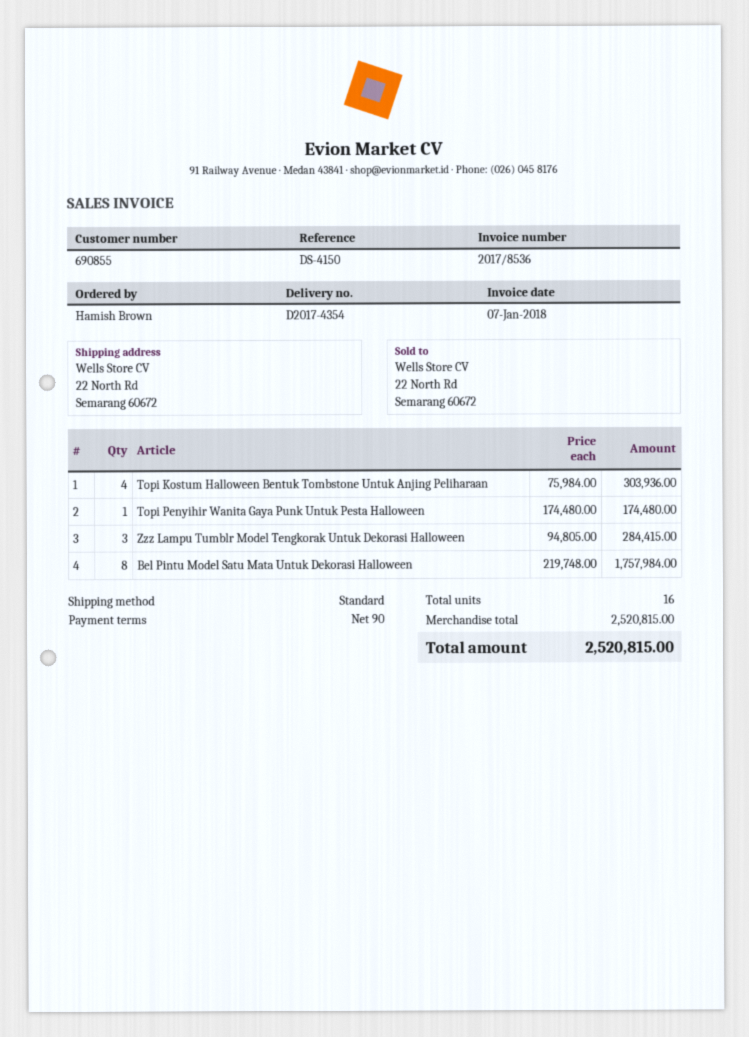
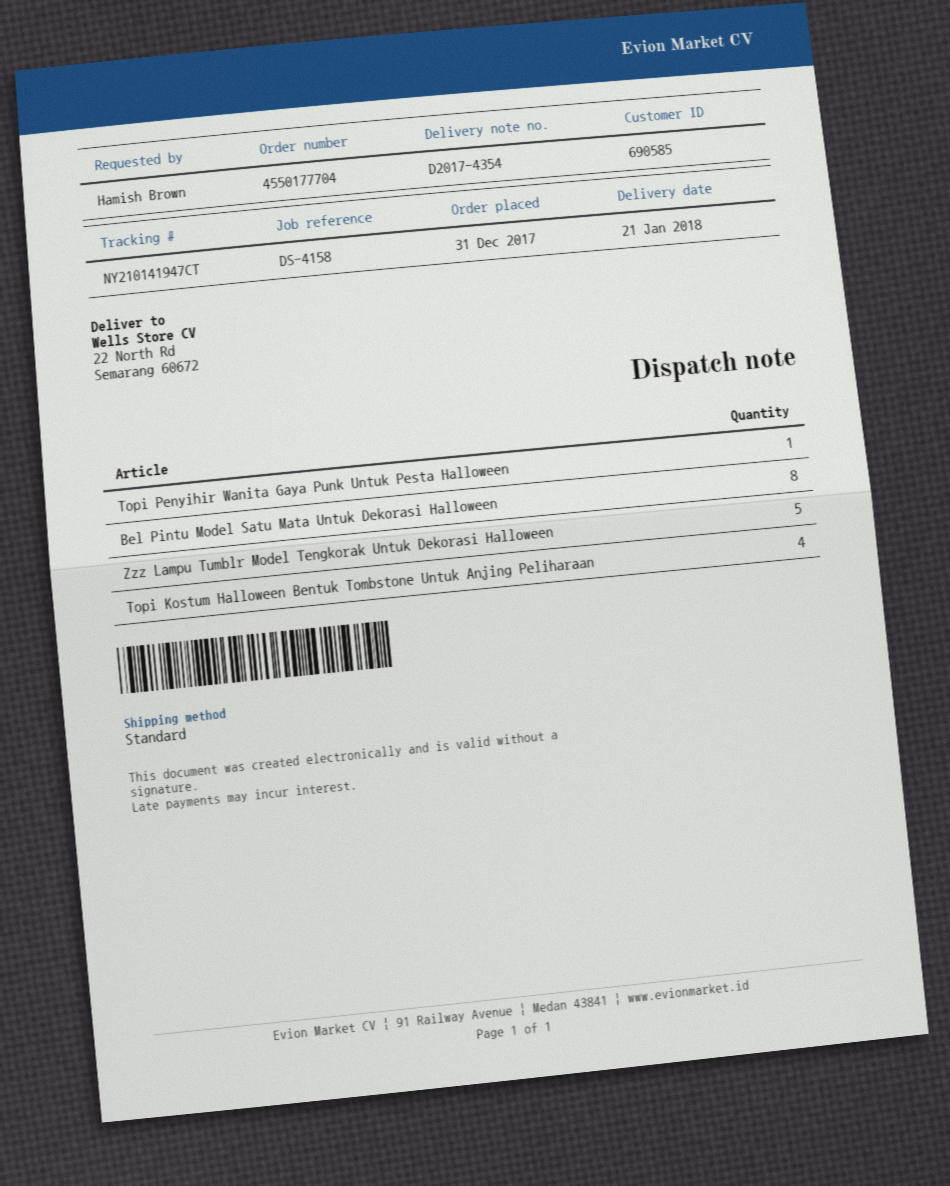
customer number: 690855 -> 690585
reference: DS-4150 -> DS-4158
Zzz Lampu Tumblr Model Tengkorak Untuk Dekorasi Halloween: 3 -> 5

